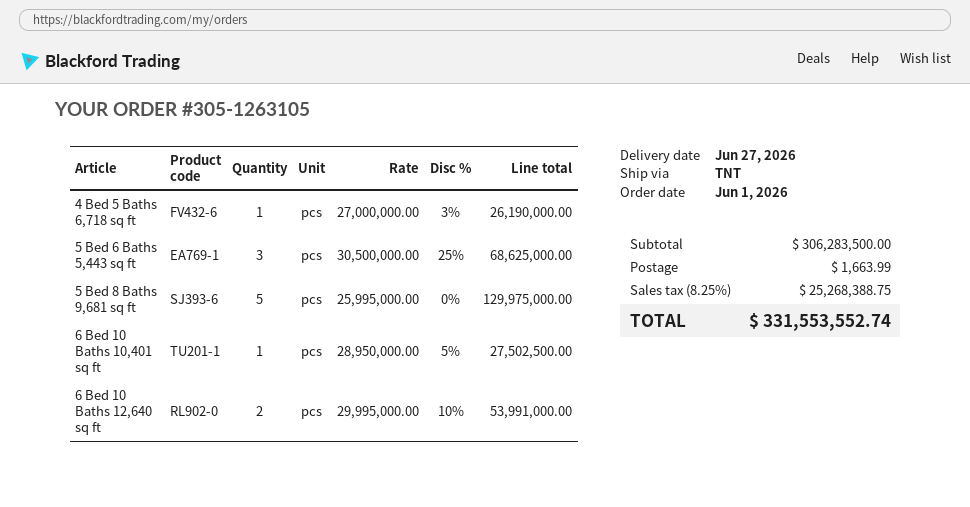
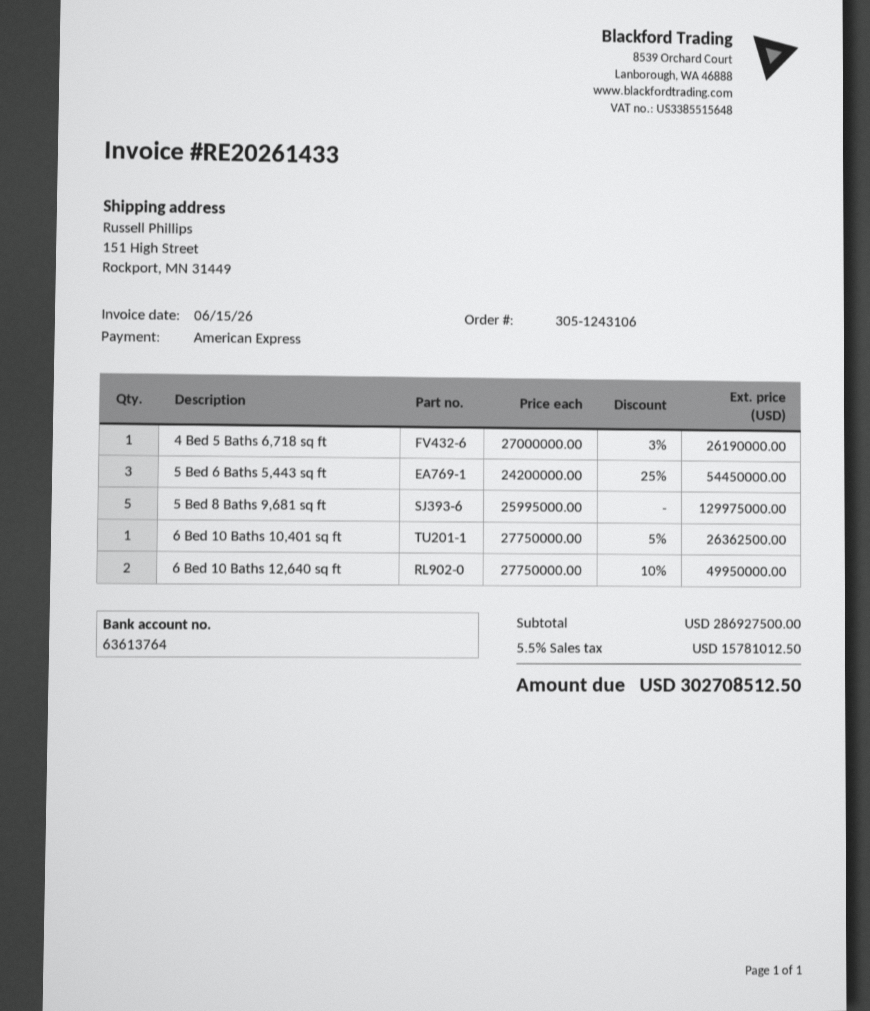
order number: 305-1263105 -> 305-1243106
5 Bed 6 Baths 5,443 sq ft: 3 x 30500000.00 - 25% = 68625000.00 -> 3 x 24200000.00 - 25% = 54450000.00
6 Bed 10 Baths 10,401 sq ft: 1 x 28950000.00 - 5% = 27502500.00 -> 1 x 27750000.00 - 5% = 26362500.00
6 Bed 10 Baths 12,640 sq ft: 2 x 29995000.00 - 10% = 53991000.00 -> 2 x 27750000.00 - 10% = 49950000.00
subtotal: 306283500.00 -> 286927500.00
shipping: 1663.99 -> none
tax: 8.25% = 25268388.75 -> 5.5% = 15781012.50
total: 331553552.74 -> 302708512.50

